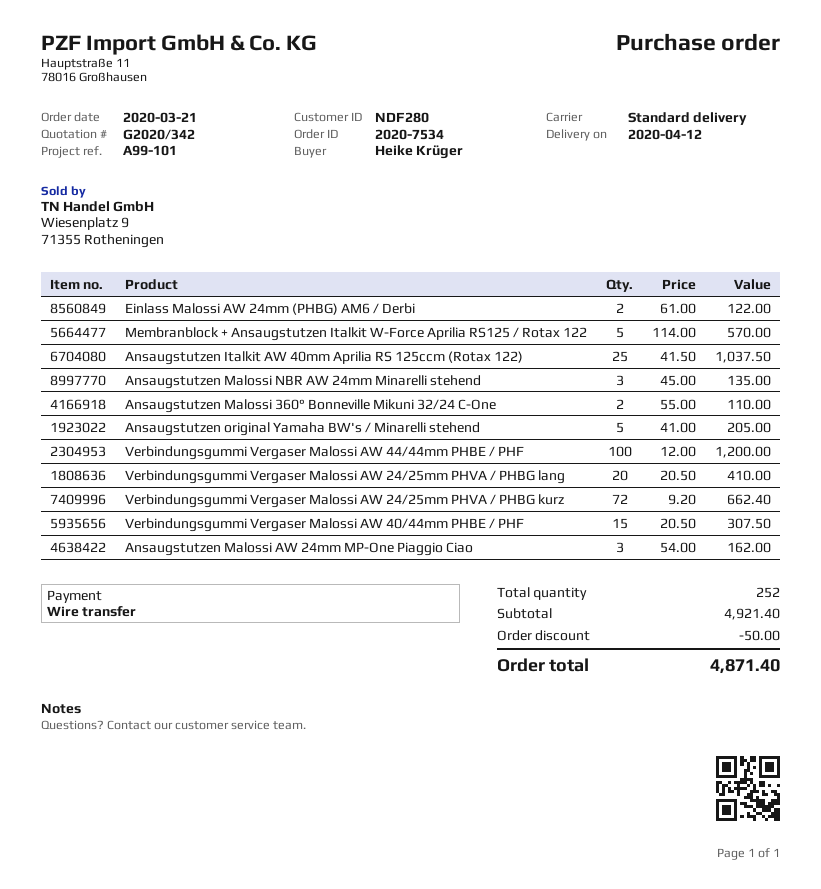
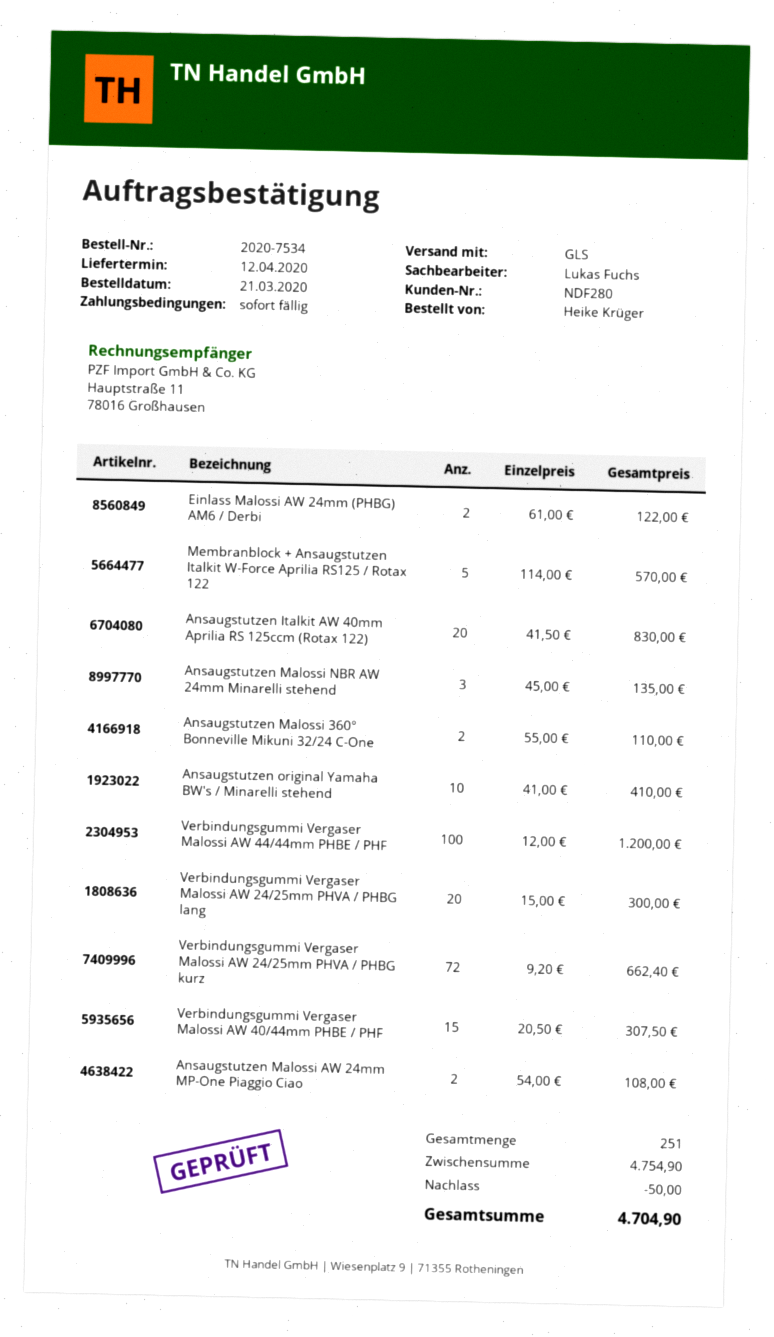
shipping method: standard -> GLS
Ansaugstutzen Italkit AW 40mm Aprilia RS 125ccm (Rotax 122): 25 x 41.50 = 1037.50 -> 20 x 41.50 = 830.00
Ansaugstutzen original Yamaha BW's / Minarelli stehend: 5 x 41.00 = 205.00 -> 10 x 41.00 = 410.00
Verbindungsgummi Vergaser Malossi AW 24/25mm PHVA / PHBG lang: 20 x 20.50 = 410.00 -> 20 x 15.00 = 300.00
Ansaugstutzen Malossi AW 24mm MP-One Piaggio Ciao: 3 x 54.00 = 162.00 -> 2 x 54.00 = 108.00
total quantity: 252 -> 251
subtotal: 4921.40 -> 4754.90
total: 4871.40 -> 4704.90

